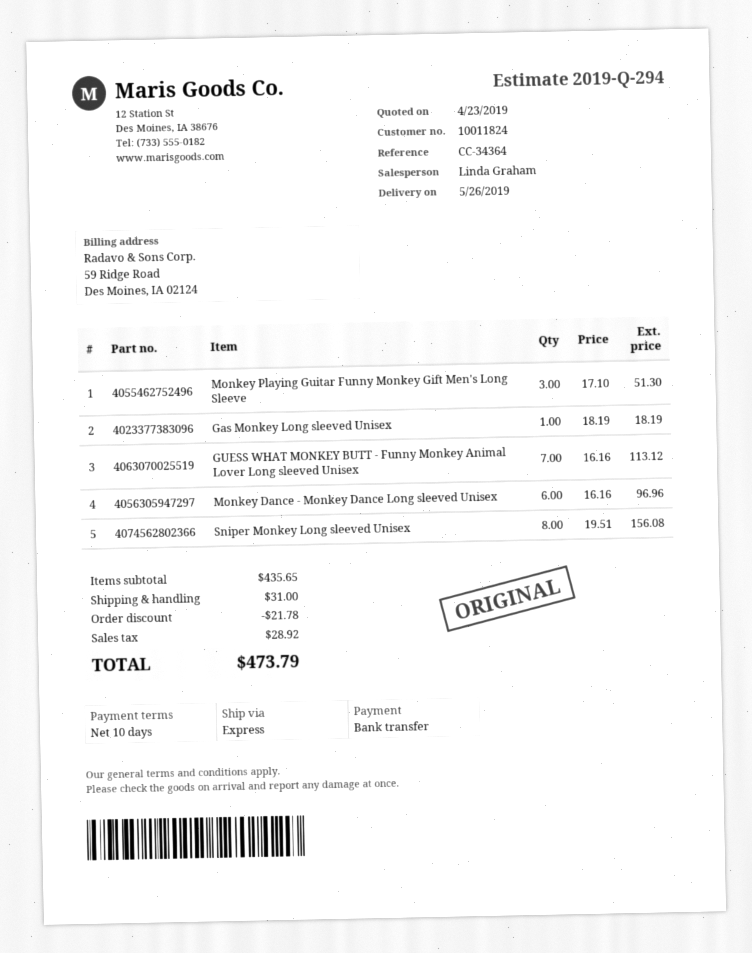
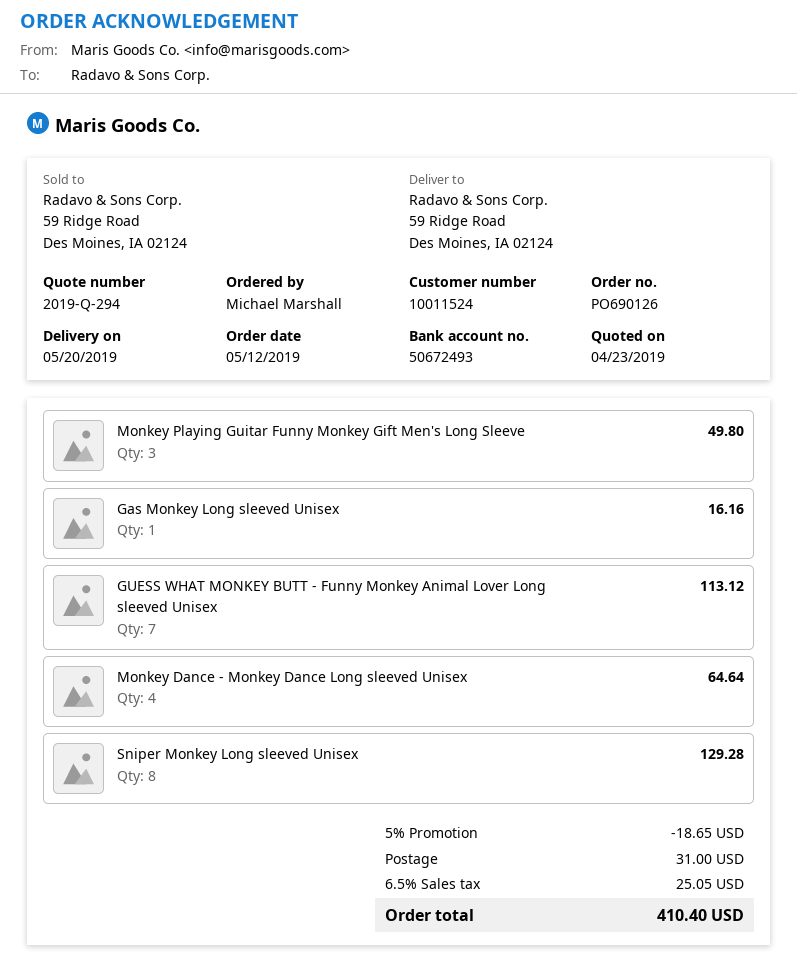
delivery date: 2019-05-26 -> 2019-05-20
customer number: 10011824 -> 10011524
Monkey Playing Guitar Funny Monkey Gift Men's Long Sleeve: 3 for 51.30 -> 3 for 49.80
Gas Monkey Long sleeved Unisex: 1 for 18.19 -> 1 for 16.16
Monkey Dance - Monkey Dance Long sleeved Unisex: 6 for 96.96 -> 4 for 64.64
Sniper Monkey Long sleeved Unisex: 8 for 156.08 -> 8 for 129.28
discount: 21.78 -> 18.65
tax: 28.92 -> 25.05
total: 473.79 -> 410.40

